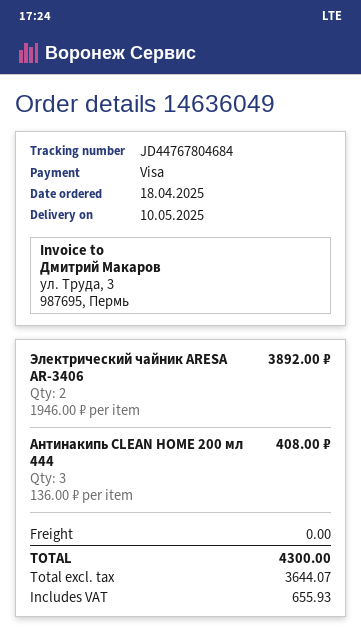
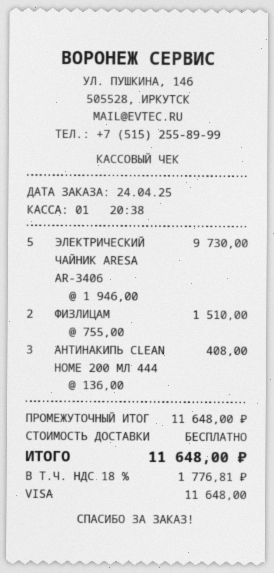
order date: 2025-04-18 -> 2025-04-24
Электрический чайник ARESA AR-3406: 2 x 1946.00 = 3892.00 -> 5 x 1946.00 = 9730.00
ФИЗЛИЦАМ: none -> 2 x 755.00 = 1510.00
tax: 655.93 -> 1776.81
total: 4300.00 -> 11648.00

